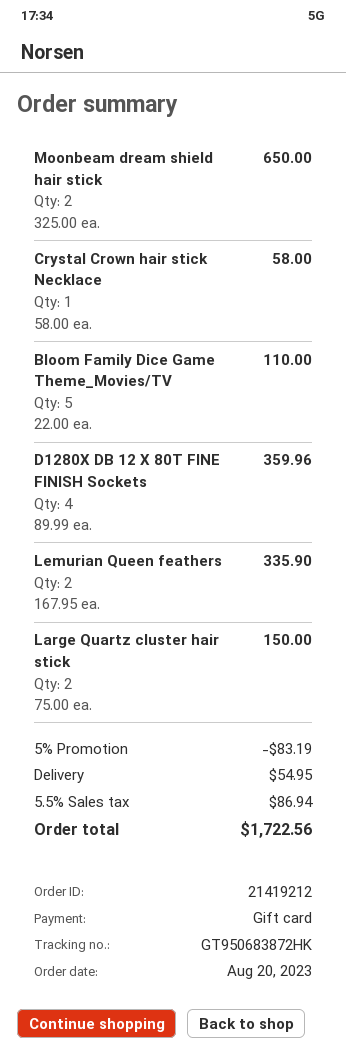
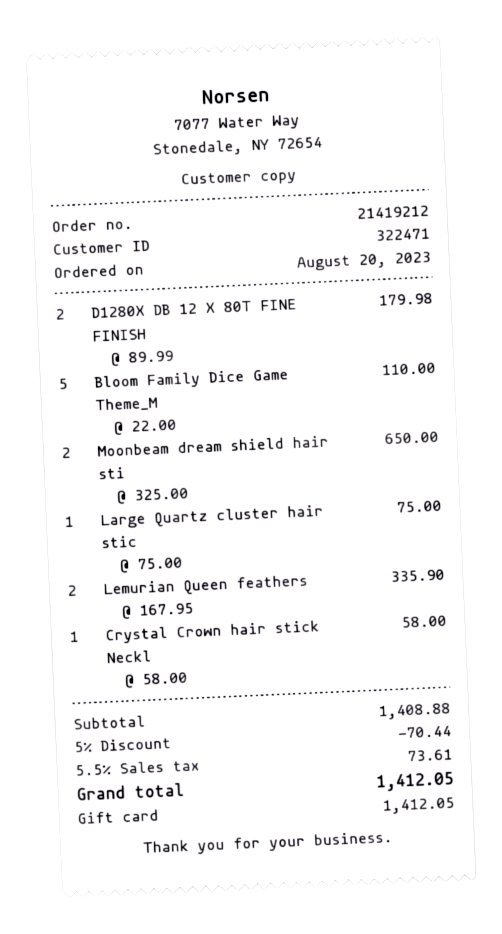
D1280X DB 12 X 80T FINE FINISH Sockets: 4 x 89.99 = 359.96 -> 2 x 89.99 = 179.98
Large Quartz cluster hair stick: 2 x 75.00 = 150.00 -> 1 x 75.00 = 75.00
discount: 5% = 83.19 -> 5% = 70.44
shipping: 54.95 -> none
tax: 5.5% = 86.94 -> 5.5% = 73.61
total: 1722.56 -> 1412.05

